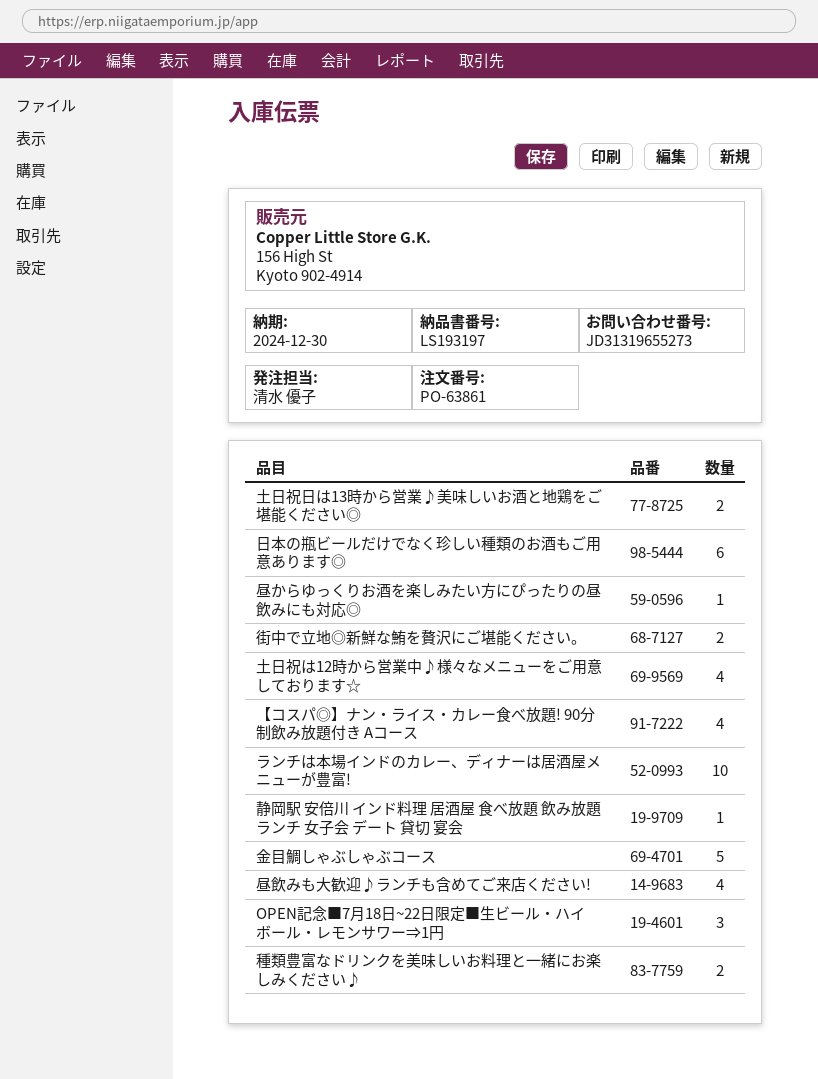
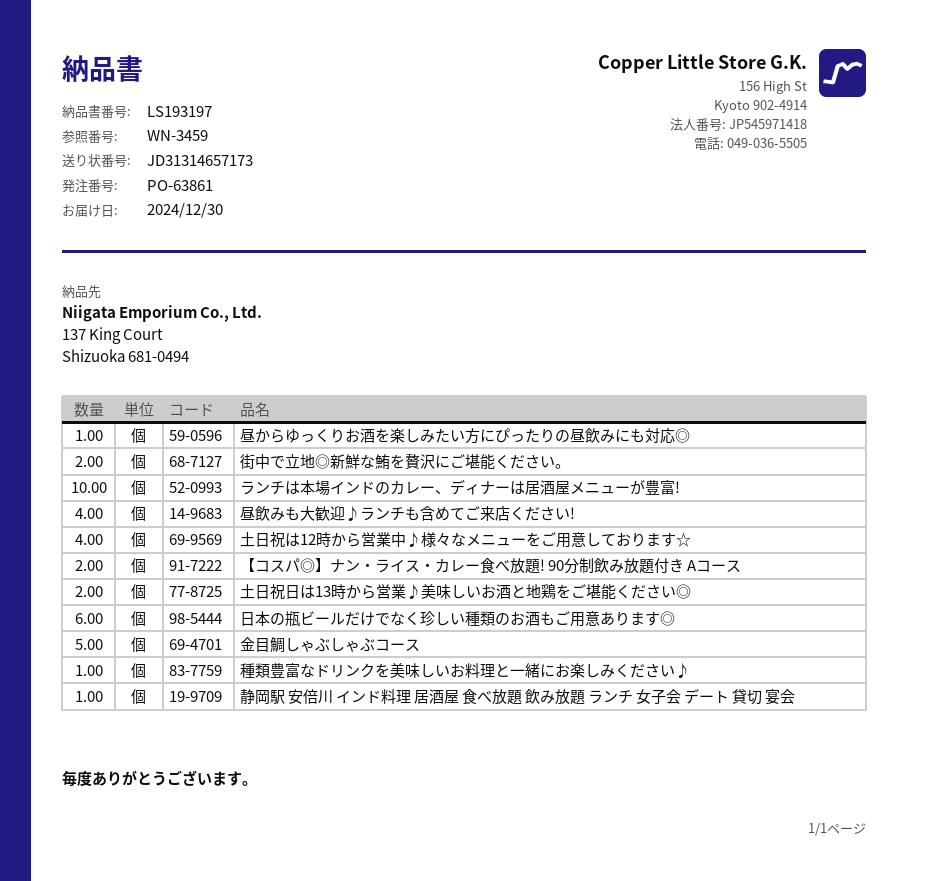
tracking number: JD31319655273 -> JD31314657173
【コスパ◎】ナン・ライス・カレー食べ放題! 90分制飲み放題付き Aコース: 4 -> 2
OPEN記念■7月18日~22日限定■生ビール・ハイボール・レモンサワー⇒1円: 3 -> none
種類豊富なドリンクを美味しいお料理と一緒にお楽しみください♪: 2 -> 1

